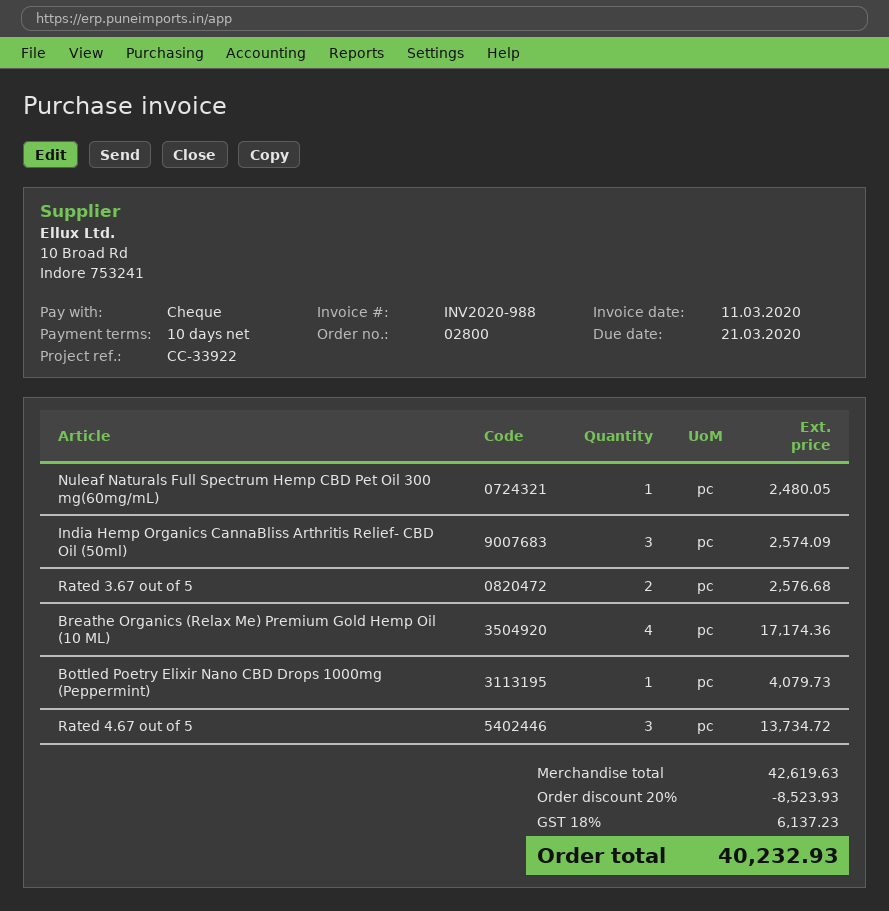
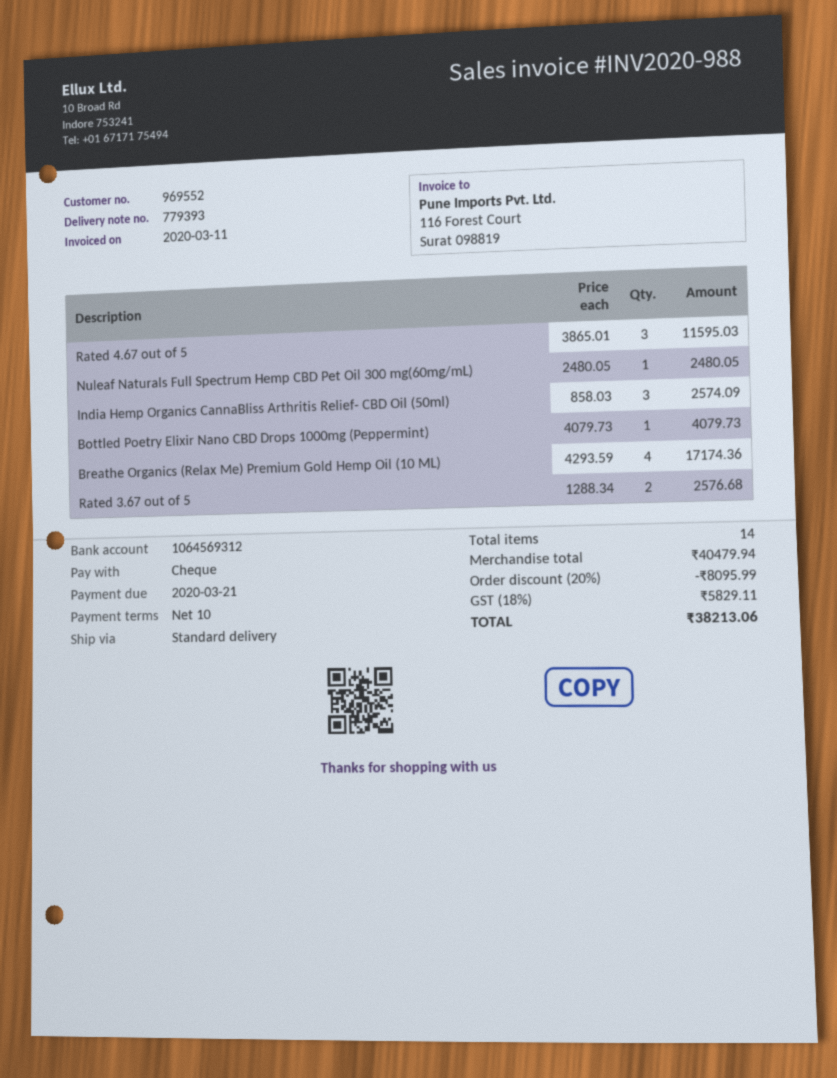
Rated 4.67 out of 5: 3 for 13734.72 -> 3 for 11595.03
subtotal: 42619.63 -> 40479.94
discount: 20% = 8523.93 -> 20% = 8095.99
tax: 18% = 6137.23 -> 18% = 5829.11
total: 40232.93 -> 38213.06

